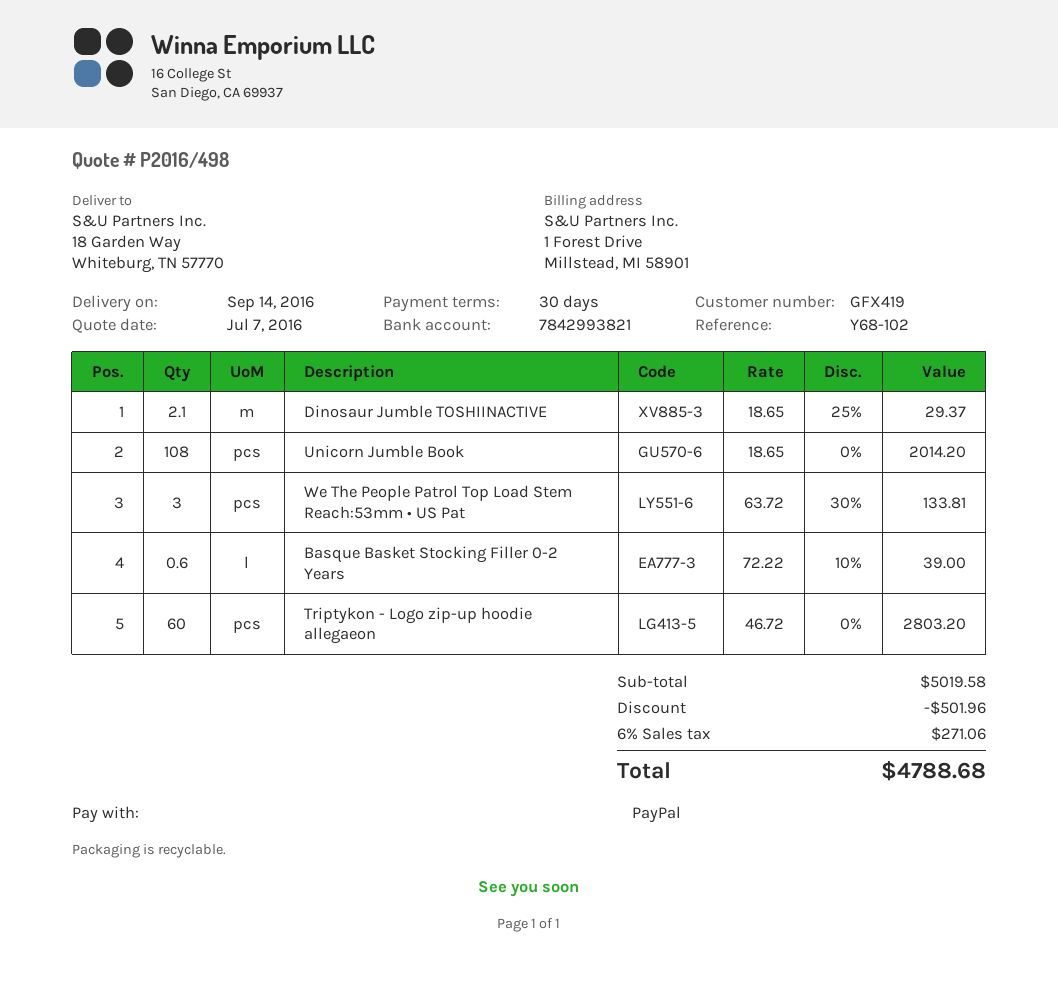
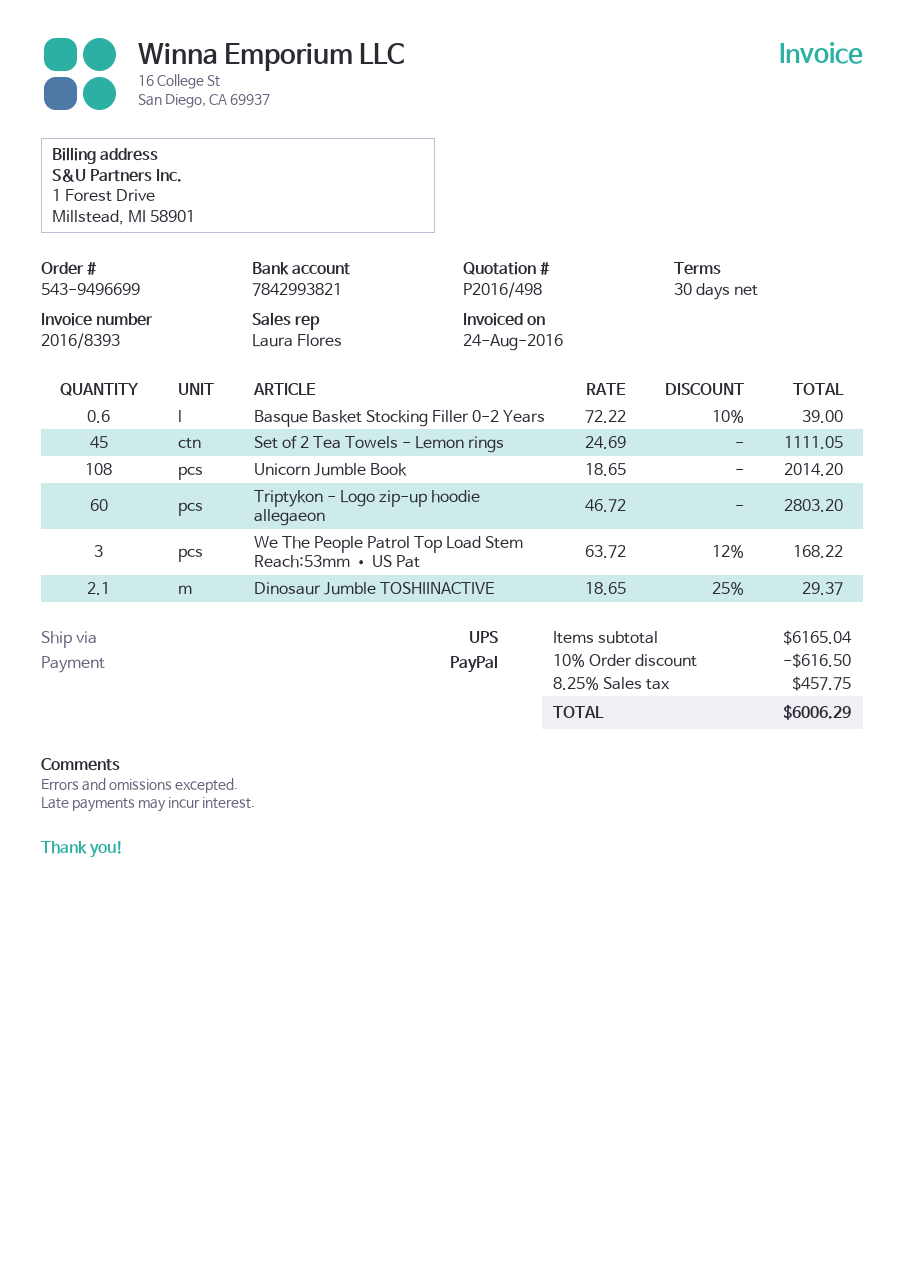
We The People Patrol Top Load Stem Reach:53mm • US Pat: 3 x 63.72 - 30% = 133.81 -> 3 x 63.72 - 12% = 168.22
Set of 2 Tea Towels - Lemon rings: none -> 45 x 24.69 = 1111.05
subtotal: 5019.58 -> 6165.04
discount: 501.96 -> 616.50
tax: 6% = 271.06 -> 8.25% = 457.75
total: 4788.68 -> 6006.29

